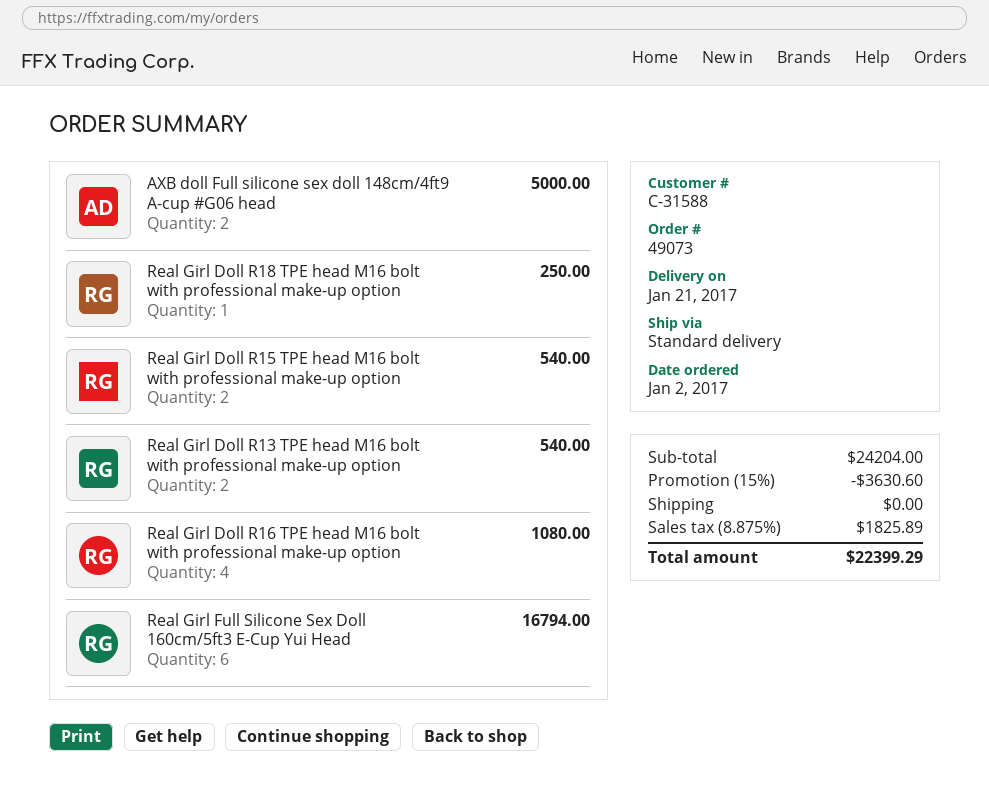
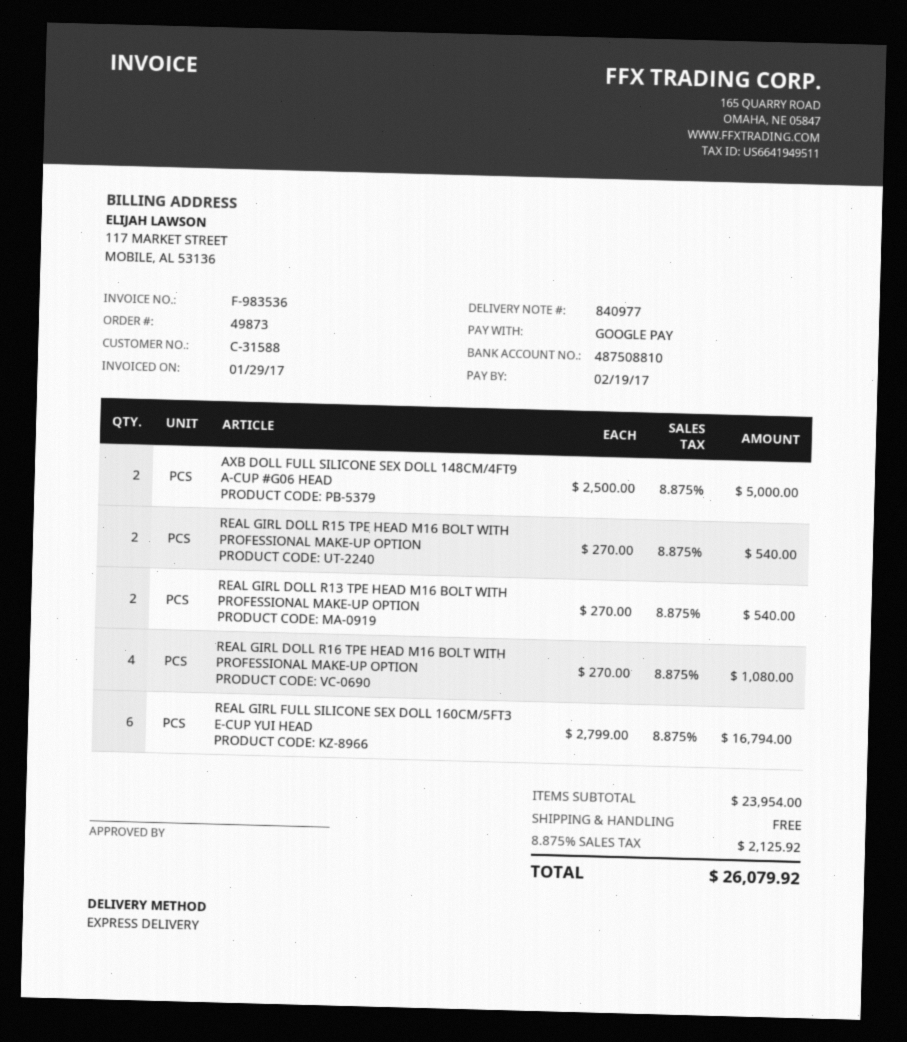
order number: 49073 -> 49873
shipping method: standard -> express
Real Girl Doll R18 TPE head M16 bolt with professional make-up option: 1 for 250.00 -> none
subtotal: 24204.00 -> 23954.00
discount: 15% = 3630.60 -> none
tax: 8.875% = 1825.89 -> 8.875% = 2125.92
total: 22399.29 -> 26079.92

